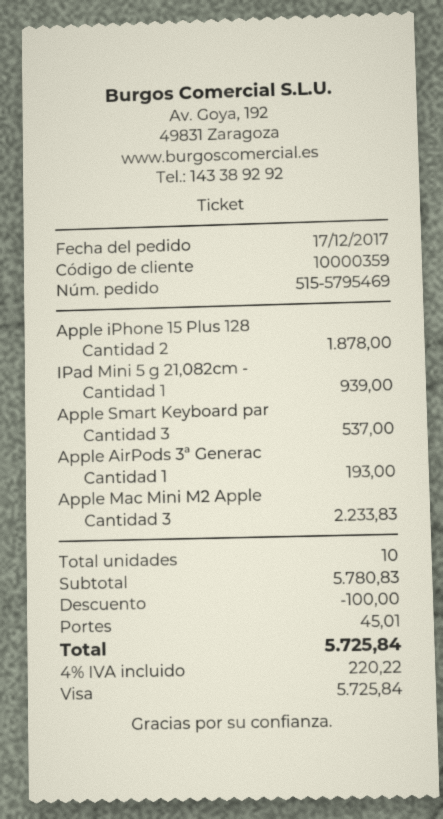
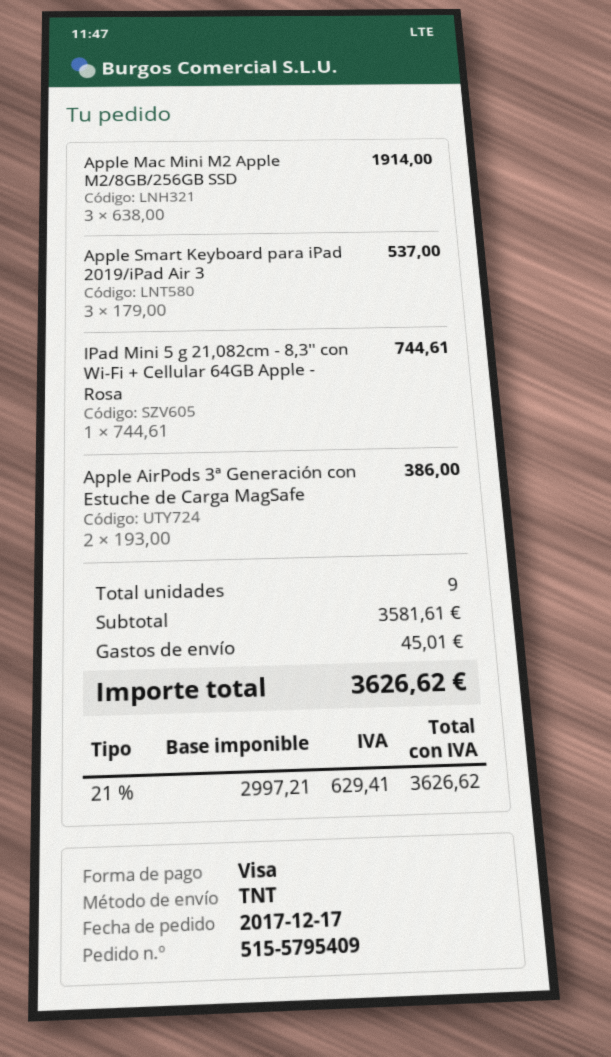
order number: 515-5795469 -> 515-5795409
Apple iPhone 15 Plus 128: 2 for 1878.00 -> none
IPad Mini 5 g 21,082cm -: 1 for 939.00 -> 1 for 744.61
Apple AirPods 3ª Generac: 1 for 193.00 -> 2 for 386.00
Apple Mac Mini M2 Apple: 3 for 2233.83 -> 3 for 1914.00
total quantity: 10 -> 9
subtotal: 5780.83 -> 3581.61
discount: 100.00 -> none
tax: 4% = 220.22 -> 21% = 629.41
total: 5725.84 -> 3626.62

